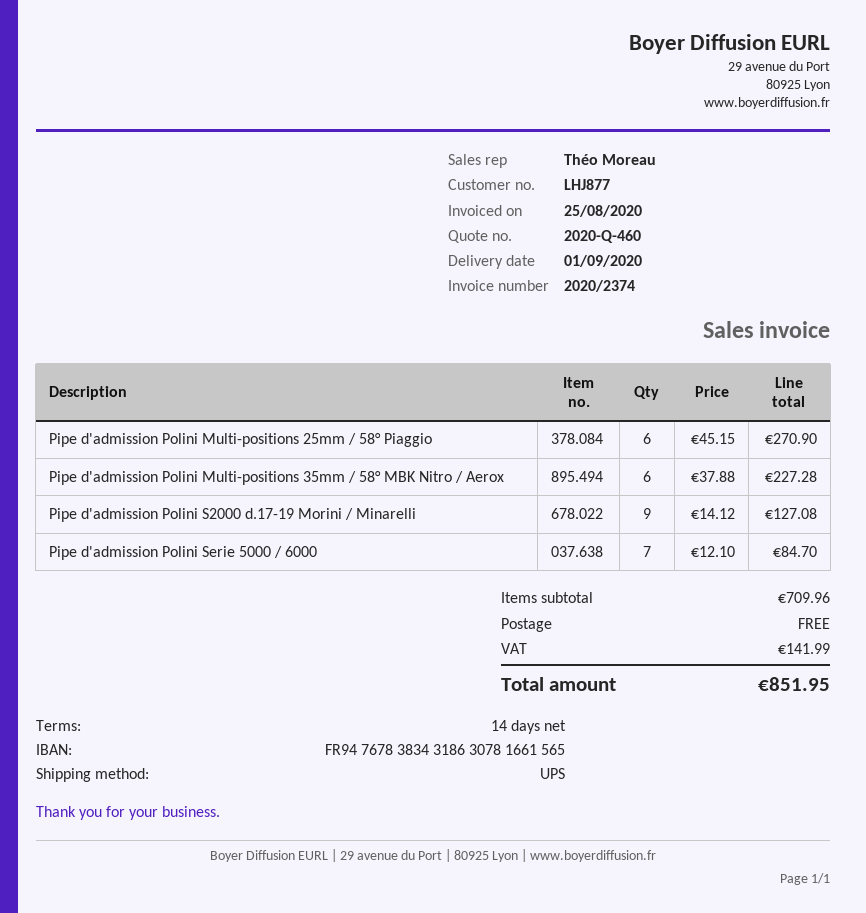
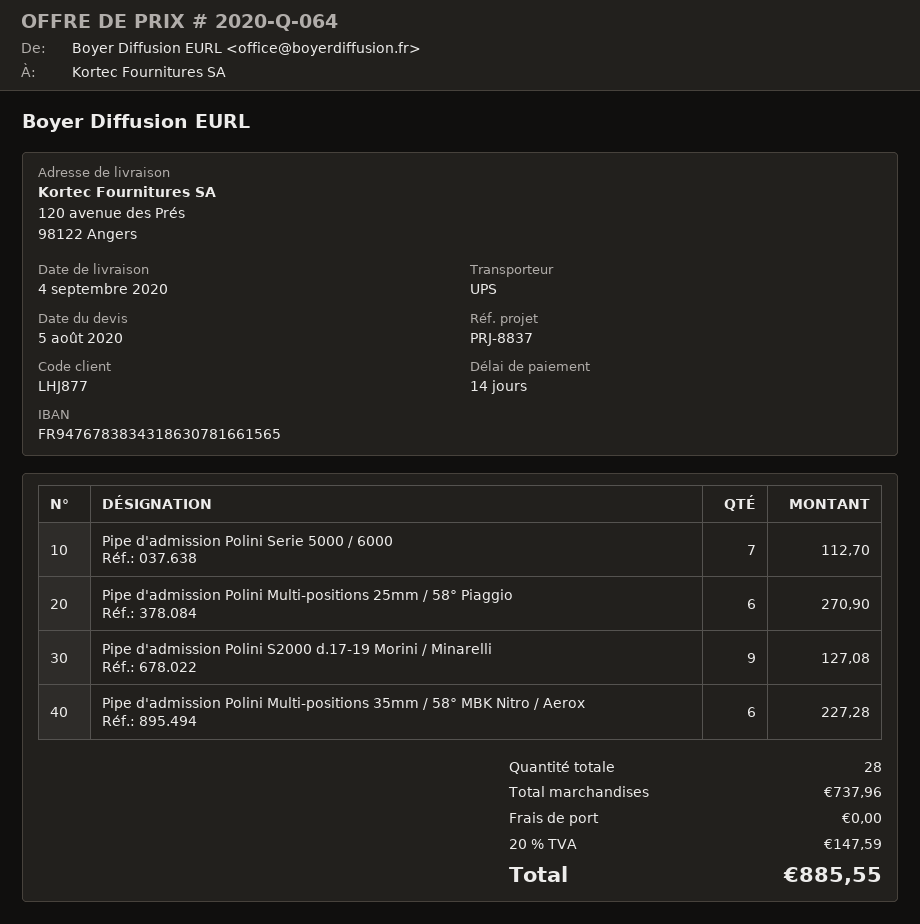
quote number: 2020-Q-460 -> 2020-Q-064
delivery date: 2020-09-01 -> 2020-09-04
Pipe d'admission Polini Serie 5000 / 6000: 7 for 84.70 -> 7 for 112.70
subtotal: 709.96 -> 737.96
tax: 141.99 -> 147.59
total: 851.95 -> 885.55

